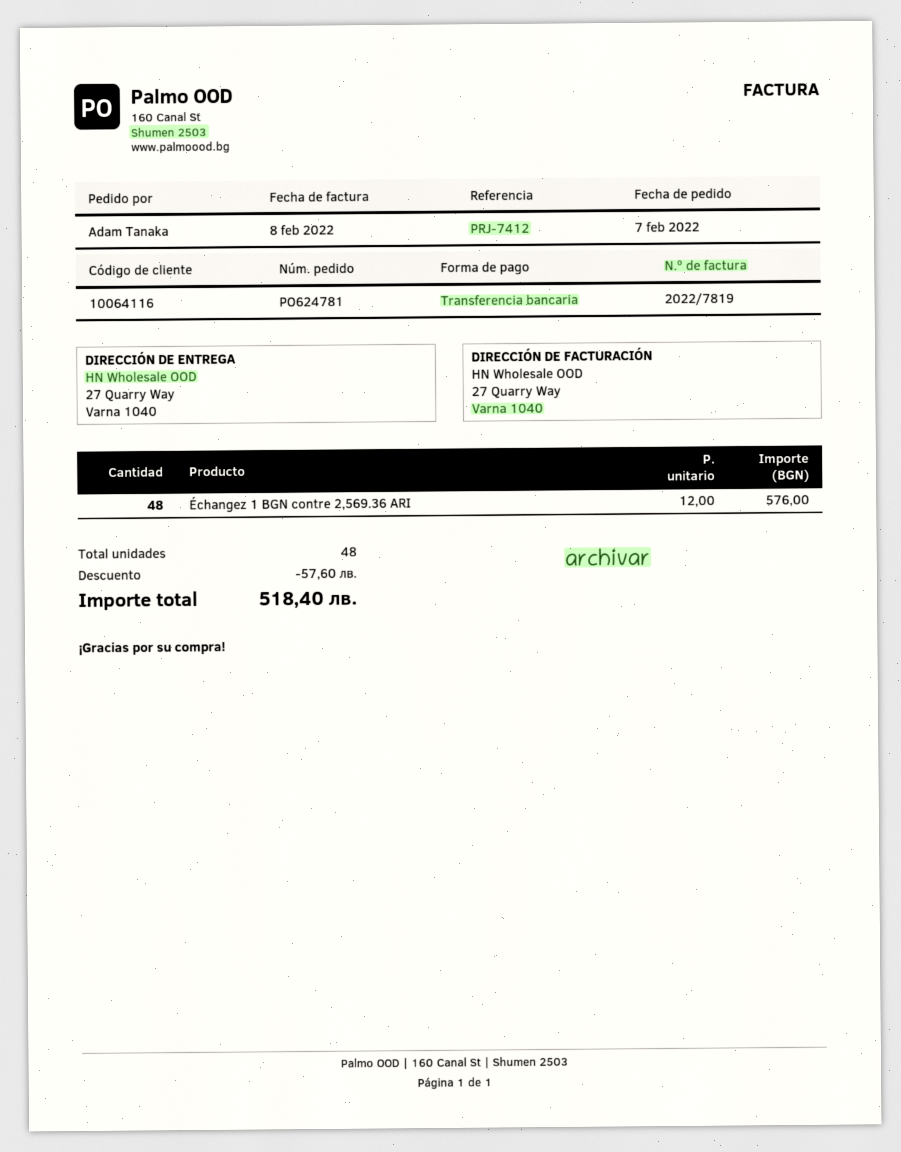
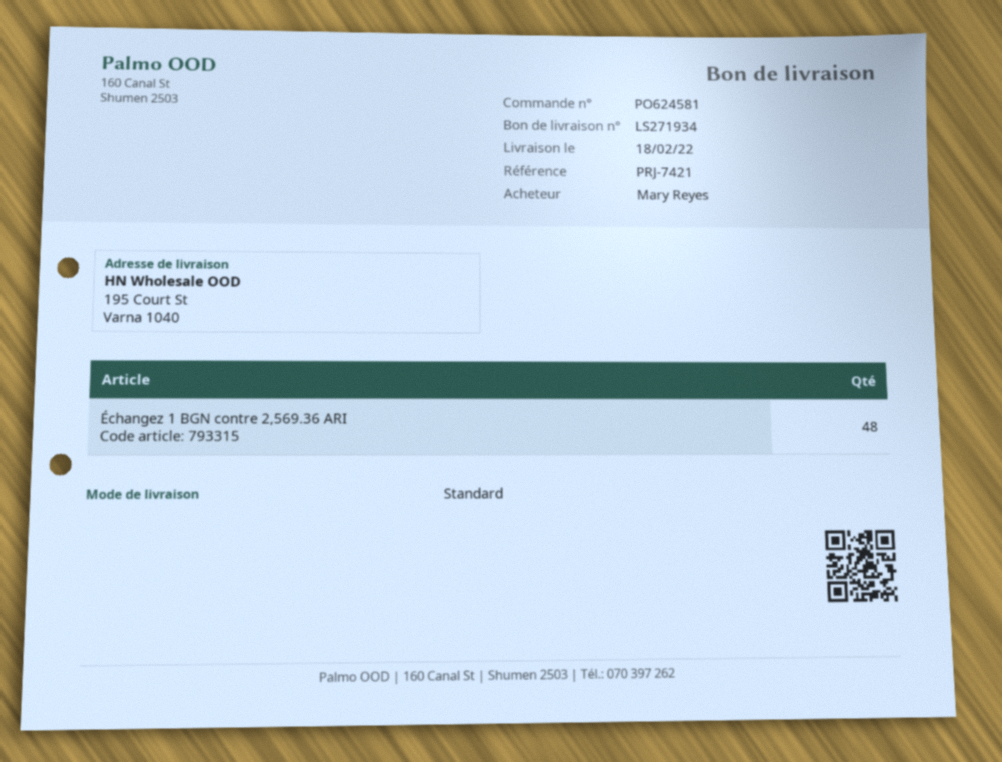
order number: PO624781 -> PO624581
reference: PRJ-7412 -> PRJ-7421
ordered by: Adam Tanaka -> Mary Reyes
ship to: 27 Quarry Way, Varna 1040 -> 195 Court St, Varna 1040

